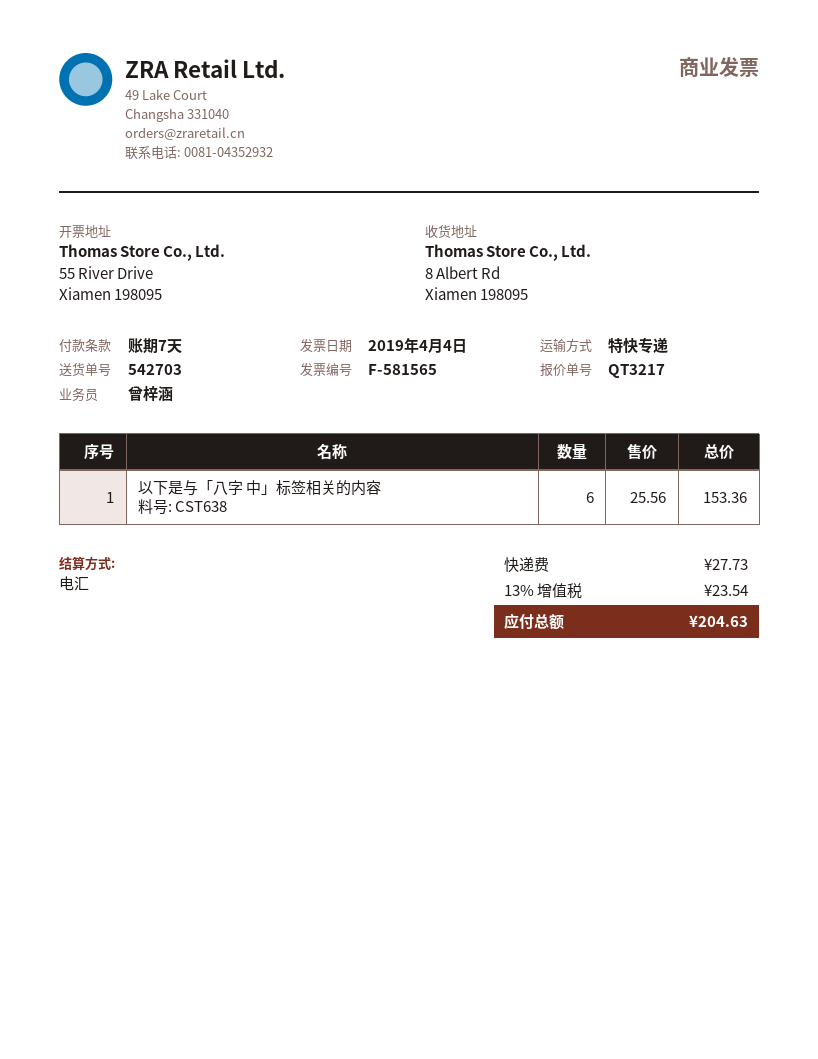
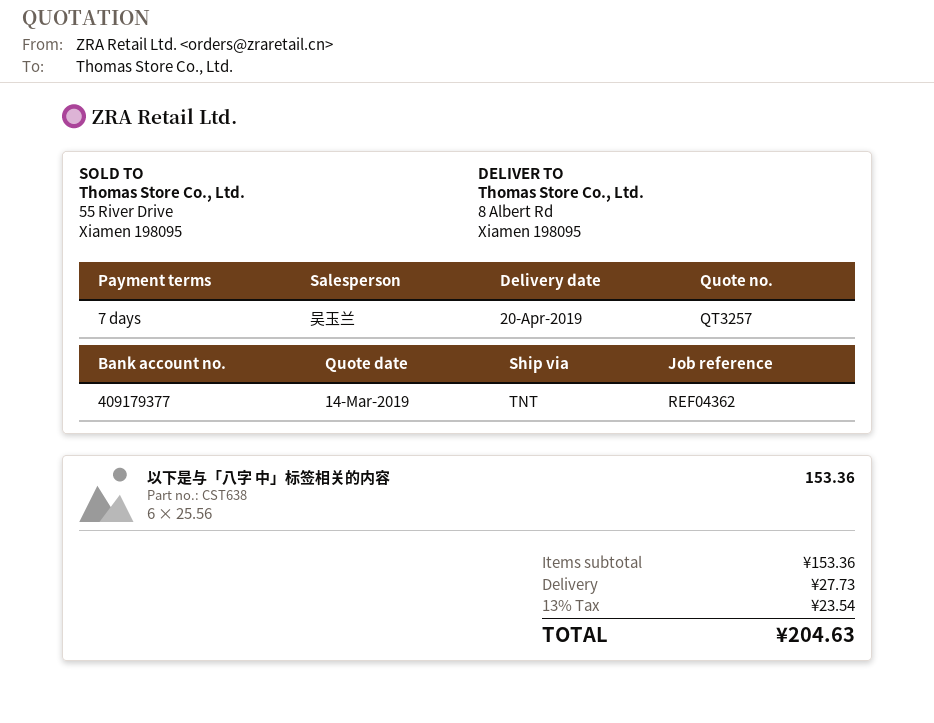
quote number: QT3217 -> QT3257
sales rep: 曾梓涵 -> 吴玉兰
shipping method: express -> TNT

